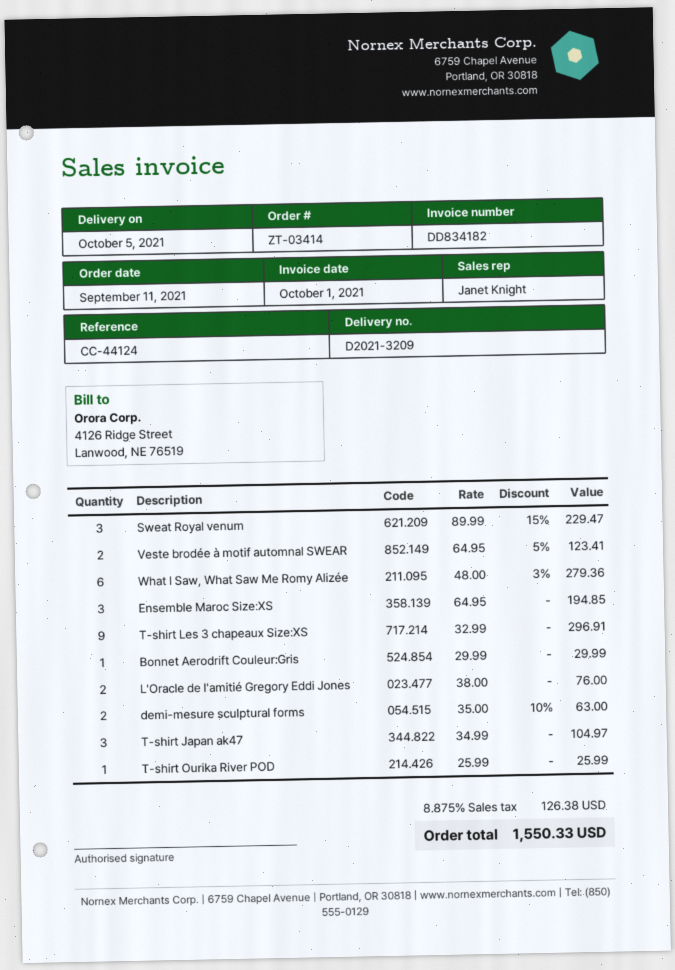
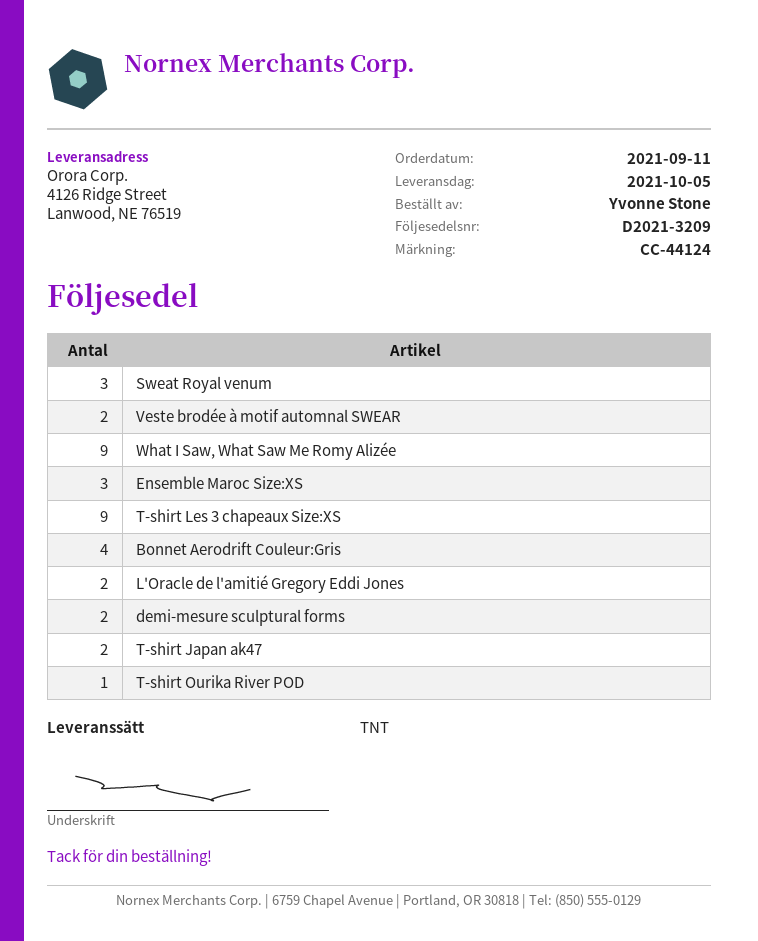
What I Saw, What Saw Me Romy Alizée: 6 -> 9
Bonnet Aerodrift Couleur:Gris: 1 -> 4
T-shirt Japan ak47: 3 -> 2

